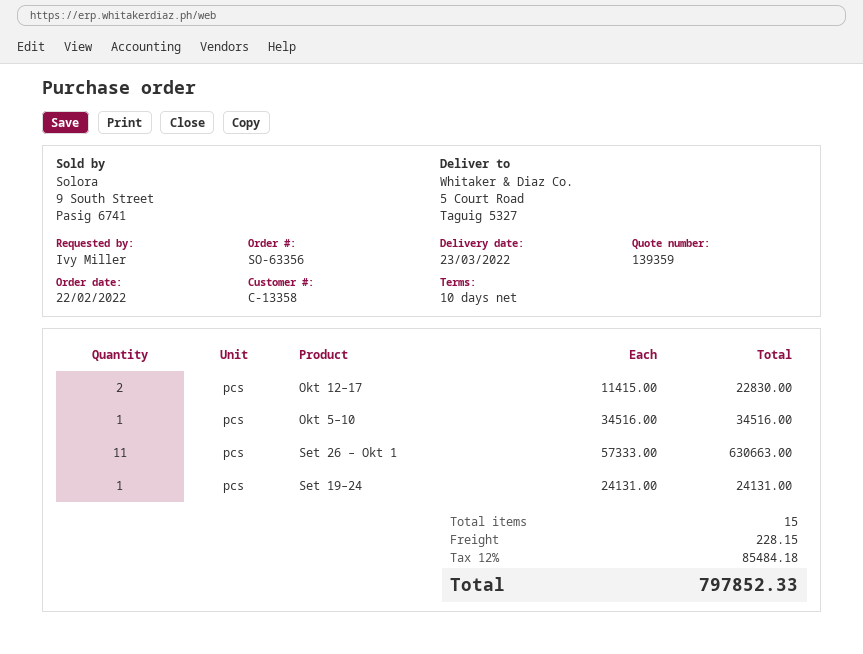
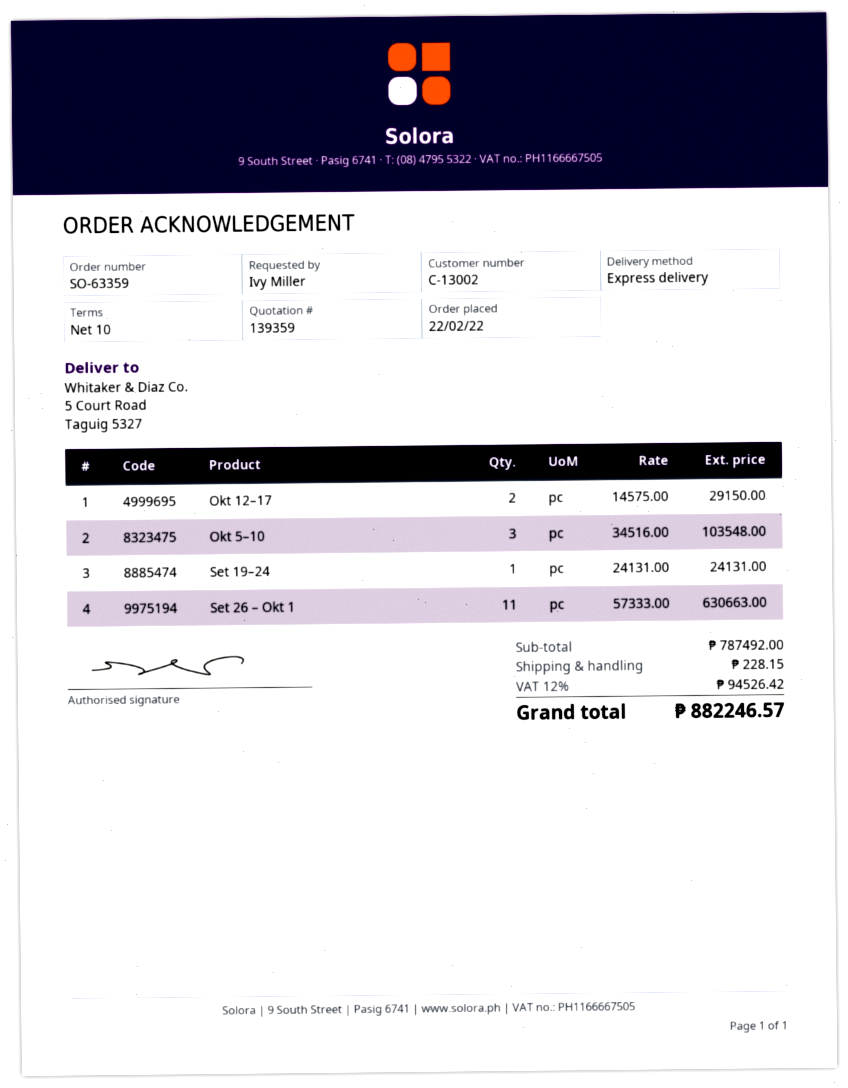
order number: SO-63356 -> SO-63359
customer number: C-13358 -> C-13002
Okt 12–17: 2 x 11415.00 = 22830.00 -> 2 x 14575.00 = 29150.00
Okt 5–10: 1 x 34516.00 = 34516.00 -> 3 x 34516.00 = 103548.00
tax: 12% = 85484.18 -> 12% = 94526.42
total: 797852.33 -> 882246.57

